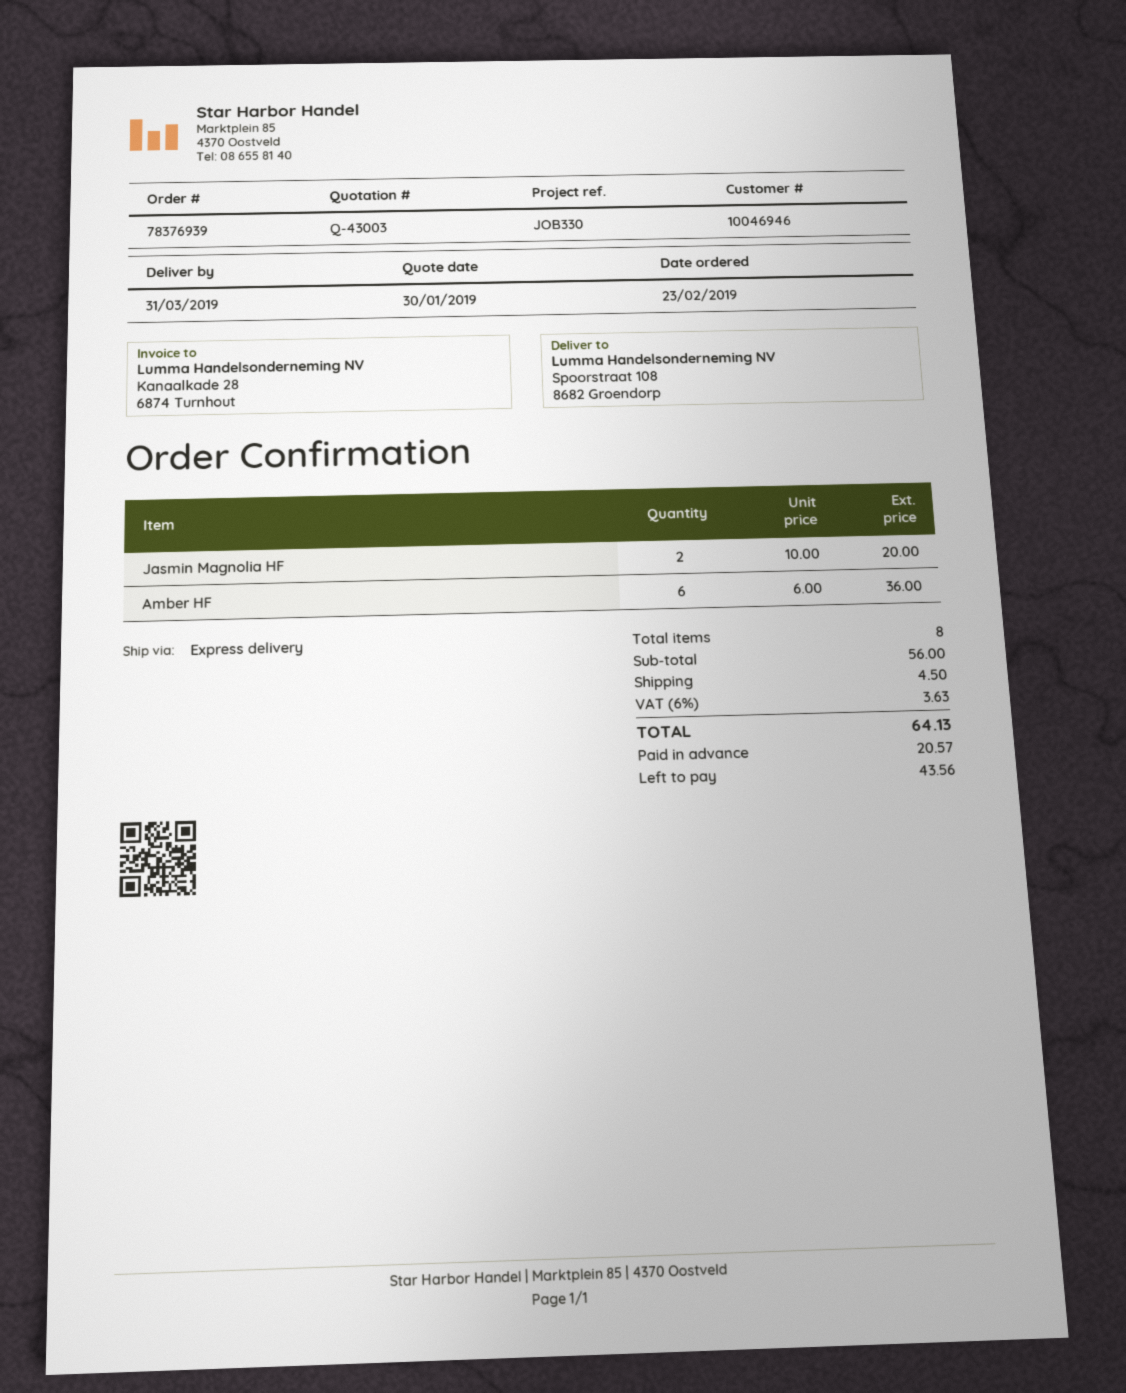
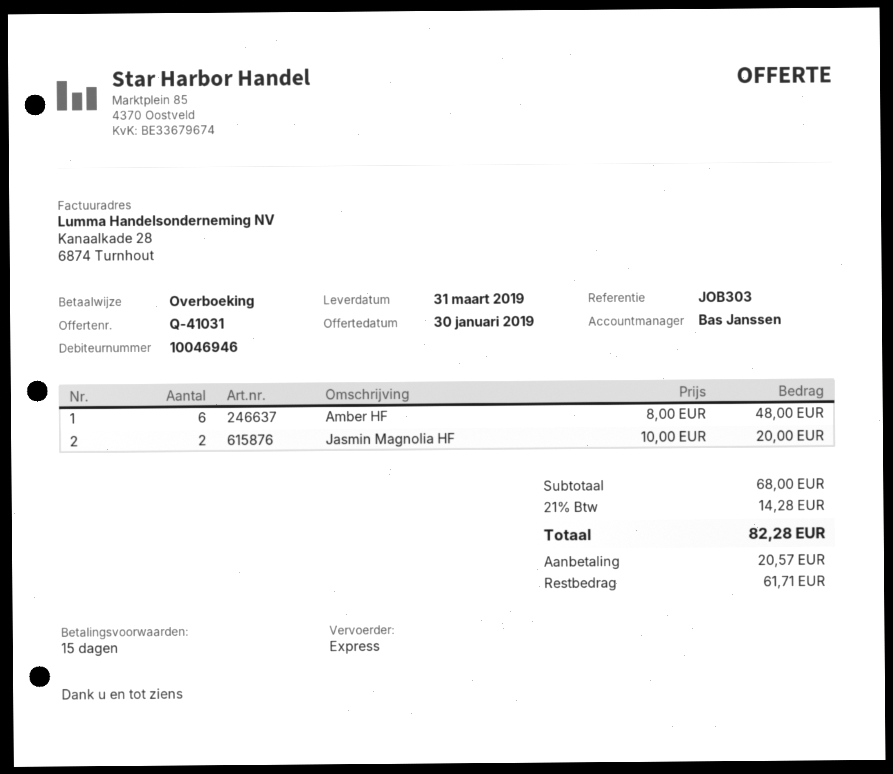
quote number: Q-43003 -> Q-41031
reference: JOB330 -> JOB303
Amber HF: 6 x 6.00 = 36.00 -> 6 x 8.00 = 48.00
subtotal: 56.00 -> 68.00
shipping: 4.50 -> none
tax: 6% = 3.63 -> 21% = 14.28
total: 64.13 -> 82.28
balance: 43.56 -> 61.71

